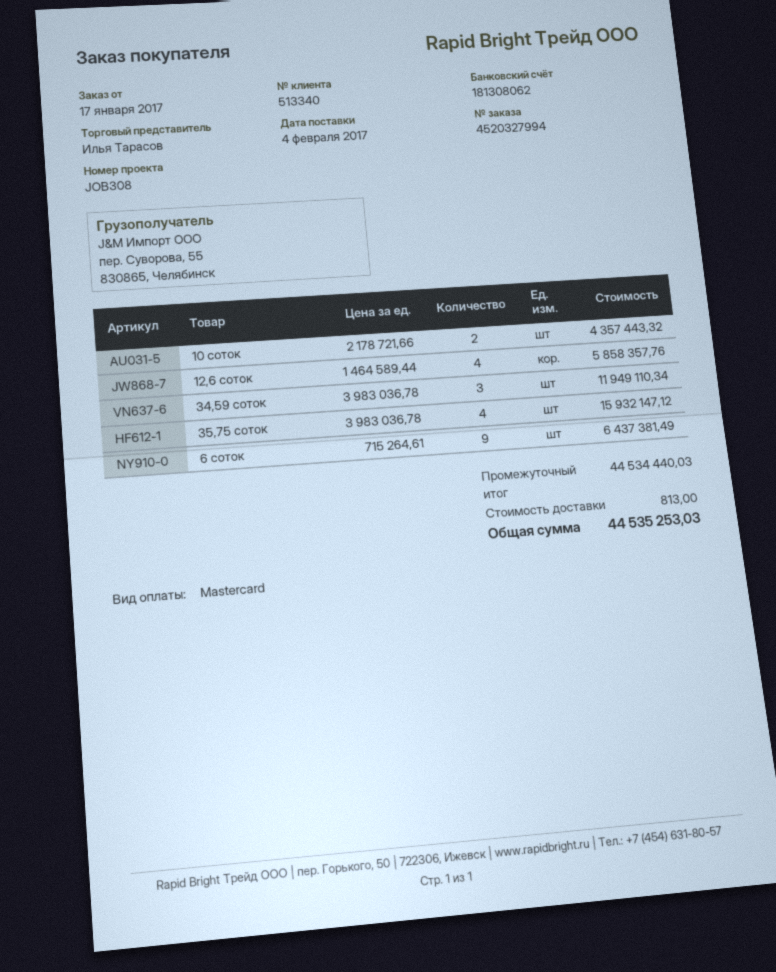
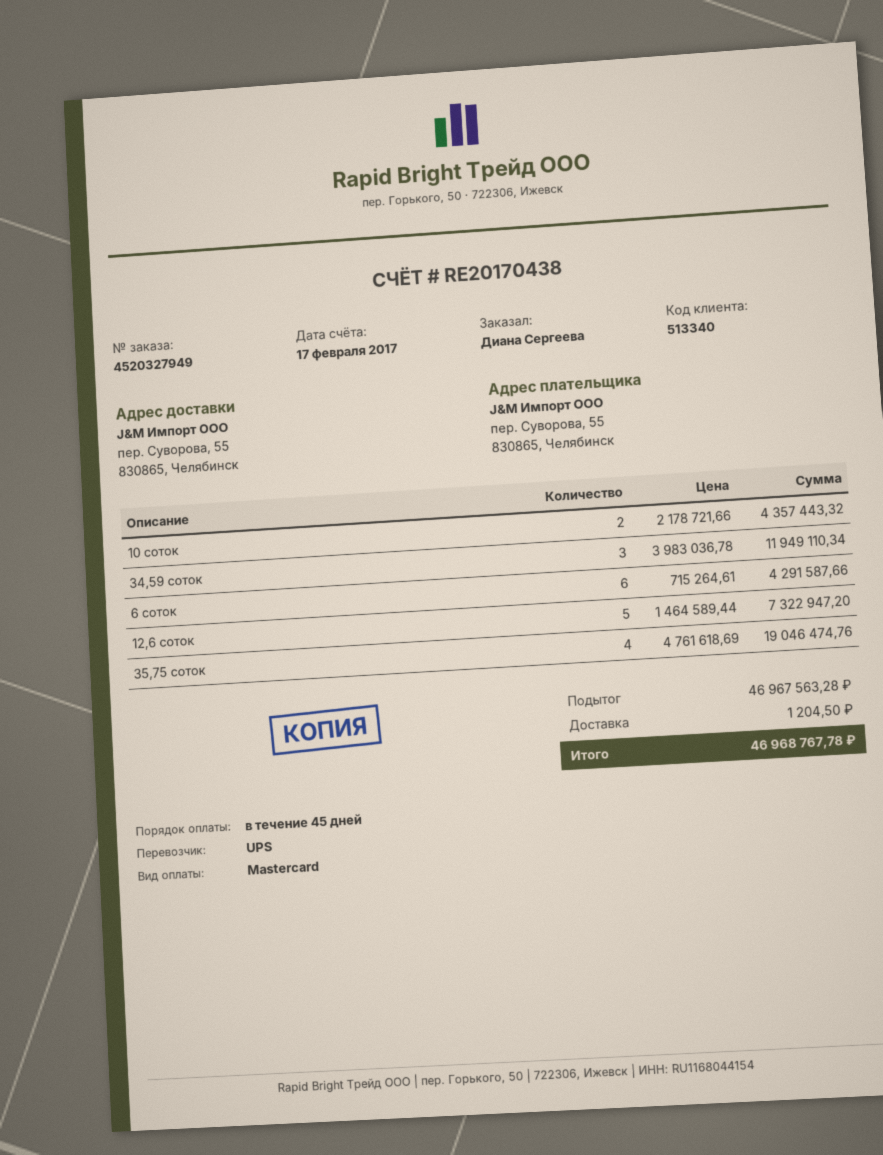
order number: 4520327994 -> 4520327949
12,6 соток: 4 x 1464589.44 = 5858357.76 -> 5 x 1464589.44 = 7322947.20
35,75 соток: 4 x 3983036.78 = 15932147.12 -> 4 x 4761618.69 = 19046474.76
6 соток: 9 x 715264.61 = 6437381.49 -> 6 x 715264.61 = 4291587.66
subtotal: 44534440.03 -> 46967563.28
shipping: 813.00 -> 1204.50
total: 44535253.03 -> 46968767.78

